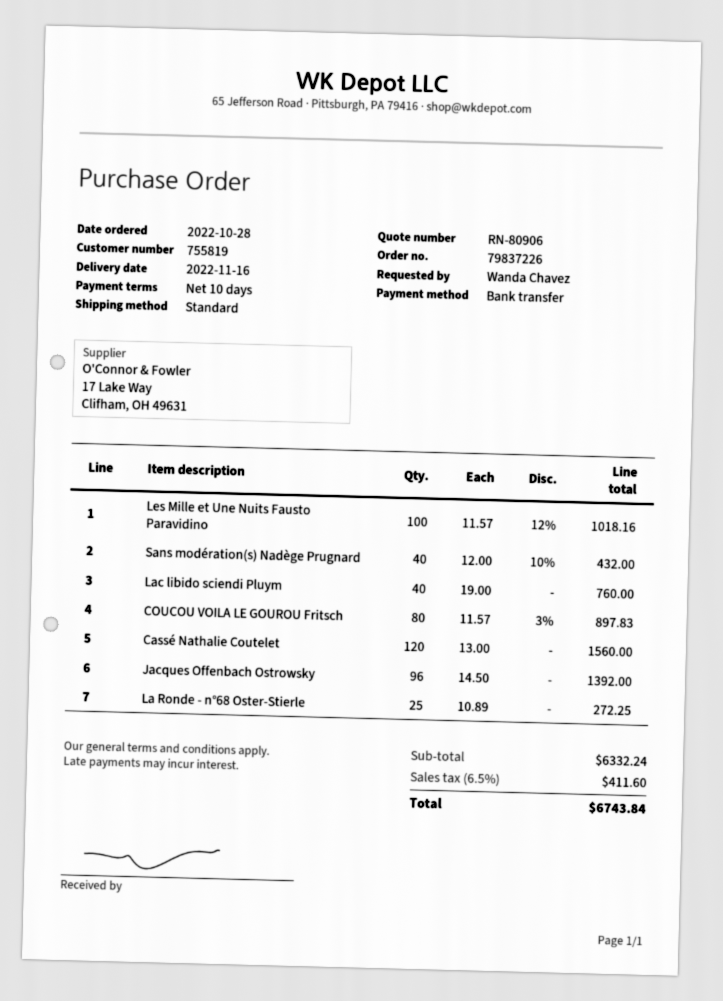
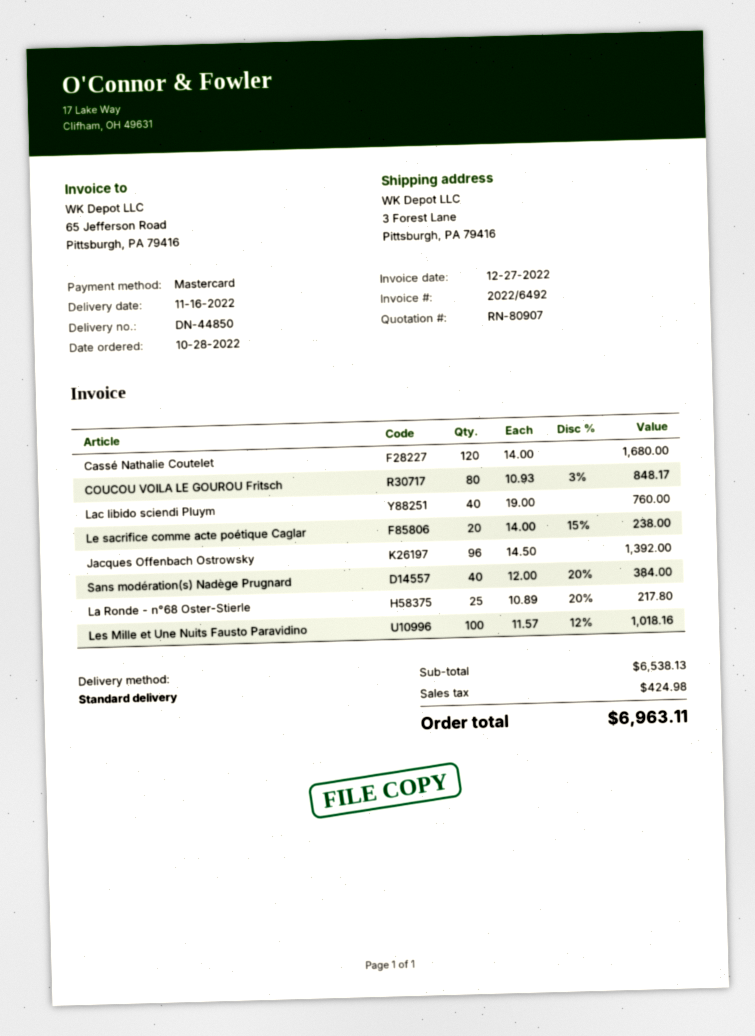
quote number: RN-80906 -> RN-80907
payment method: bank transfer -> Mastercard
Sans modération(s) Nadège Prugnard: 40 x 12.00 - 10% = 432.00 -> 40 x 12.00 - 20% = 384.00
COUCOU VOILA LE GOUROU Fritsch: 80 x 11.57 - 3% = 897.83 -> 80 x 10.93 - 3% = 848.17
Cassé Nathalie Coutelet: 120 x 13.00 = 1560.00 -> 120 x 14.00 = 1680.00
La Ronde - n°68 Oster-Stierle: 25 x 10.89 = 272.25 -> 25 x 10.89 - 20% = 217.80
Le sacrifice comme acte poétique Caglar: none -> 20 x 14.00 - 15% = 238.00
subtotal: 6332.24 -> 6538.13
tax: 411.60 -> 424.98
total: 6743.84 -> 6963.11

